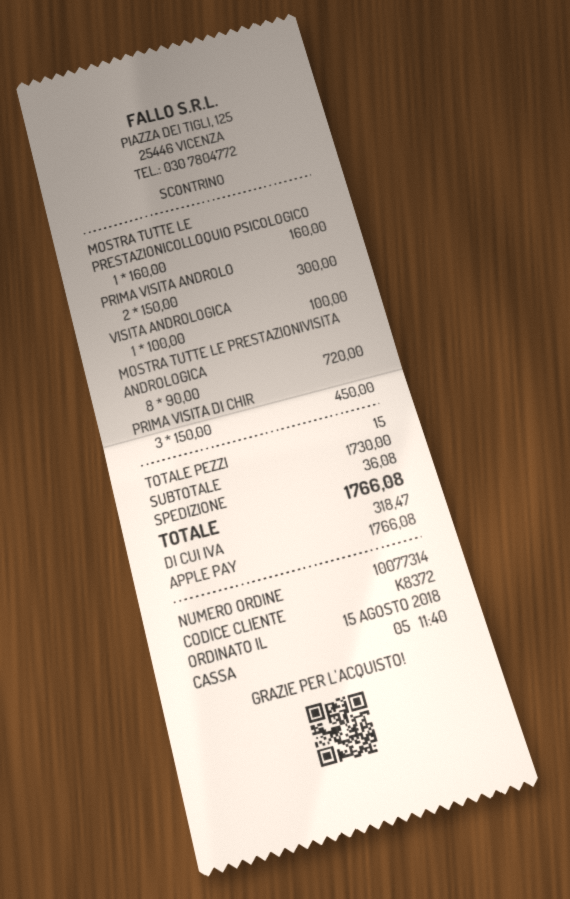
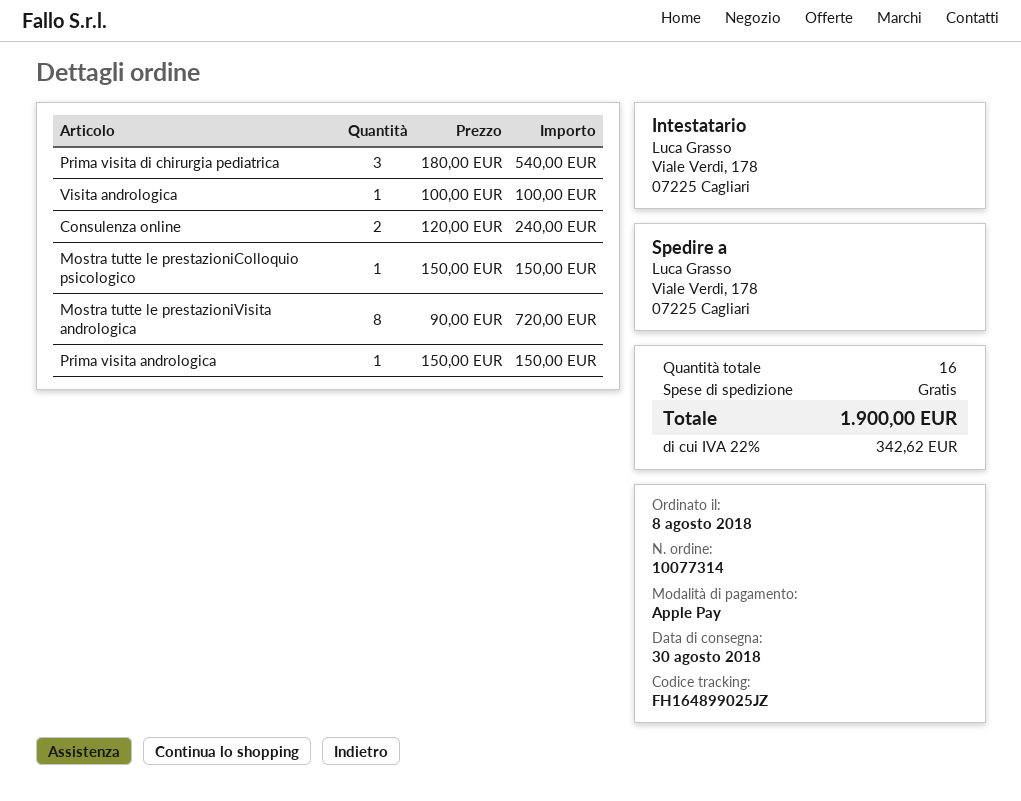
order date: 2018-08-15 -> 2018-08-08
MOSTRA TUTTE LE PRESTAZIONICOLLOQUIO PSICOLOGICO: 1 x 160.00 = 160.00 -> 1 x 150.00 = 150.00
PRIMA VISITA ANDROLO: 2 x 150.00 = 300.00 -> 1 x 150.00 = 150.00
PRIMA VISITA DI CHIR: 3 x 150.00 = 450.00 -> 3 x 180.00 = 540.00
Consulenza online: none -> 2 x 120.00 = 240.00
total quantity: 15 -> 16
shipping: 36.08 -> 0.00
tax: 318.47 -> 342.62
total: 1766.08 -> 1900.00

